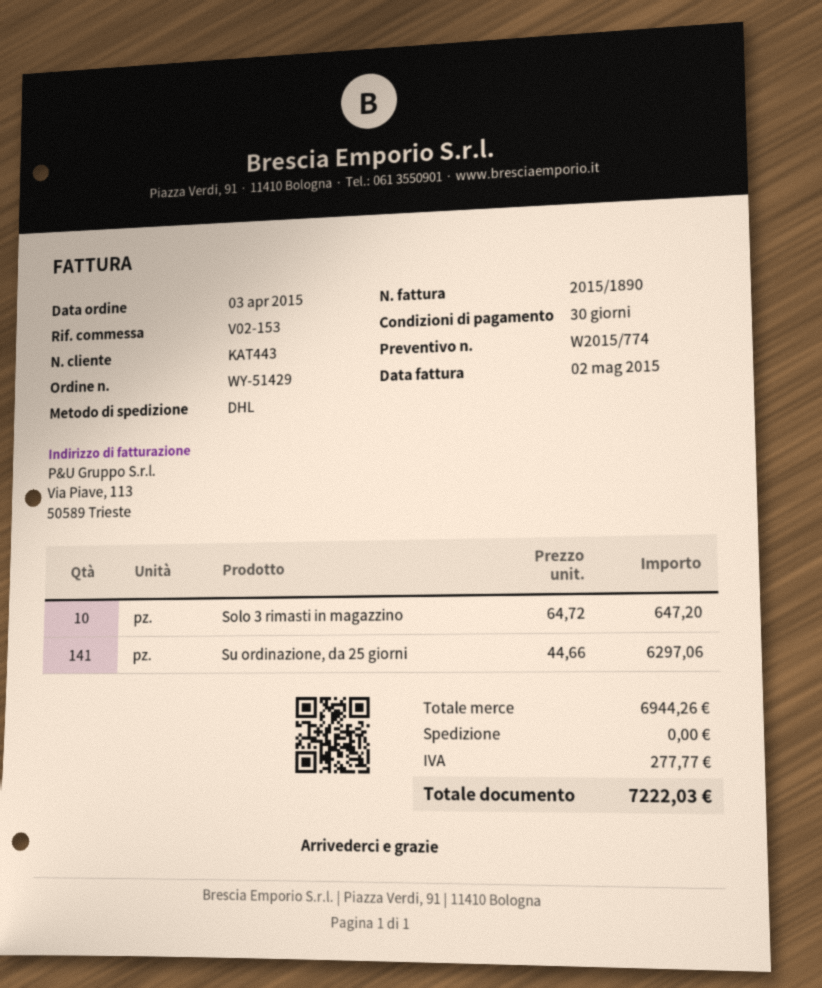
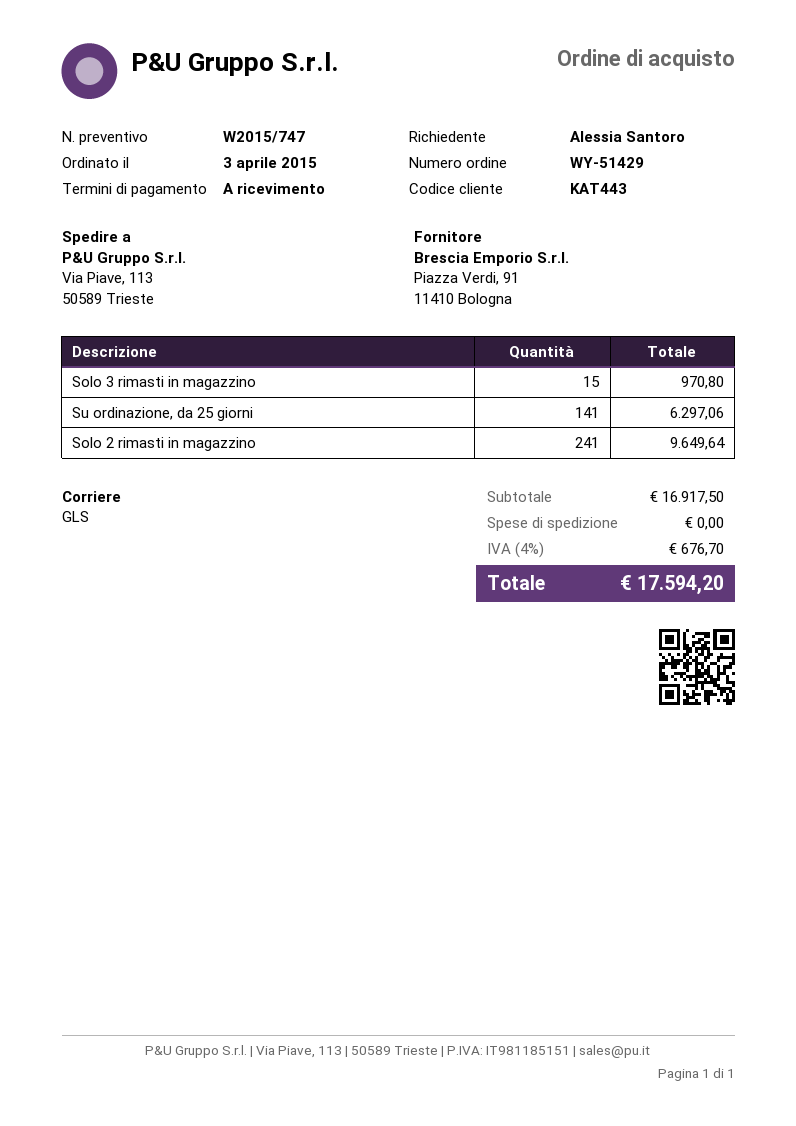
quote number: W2015/774 -> W2015/747
payment terms: 30 days -> on receipt
shipping method: DHL -> GLS
Solo 3 rimasti in magazzino: 10 for 647.20 -> 15 for 970.80
Solo 2 rimasti in magazzino: none -> 241 for 9649.64
subtotal: 6944.26 -> 16917.50
tax: 277.77 -> 676.70
total: 7222.03 -> 17594.20

